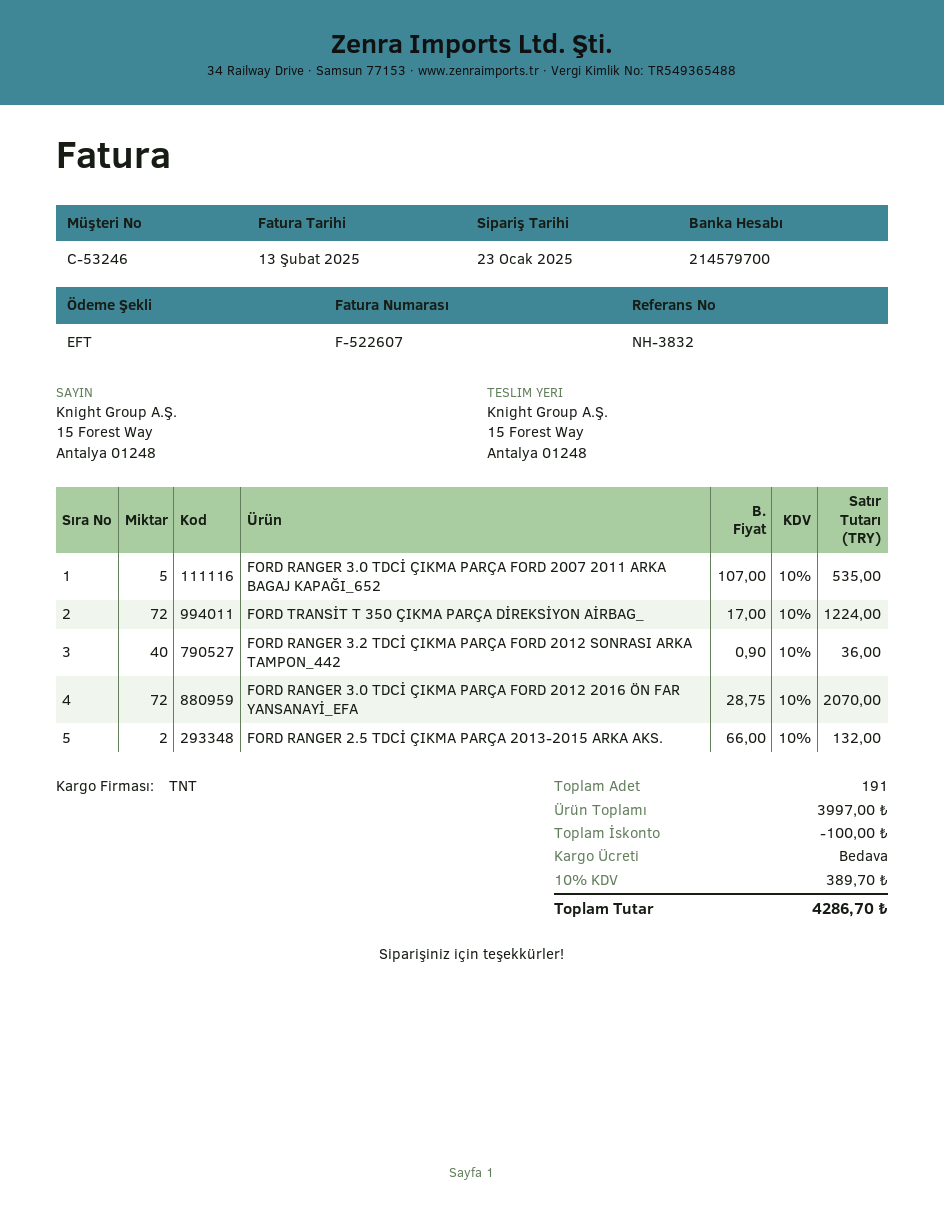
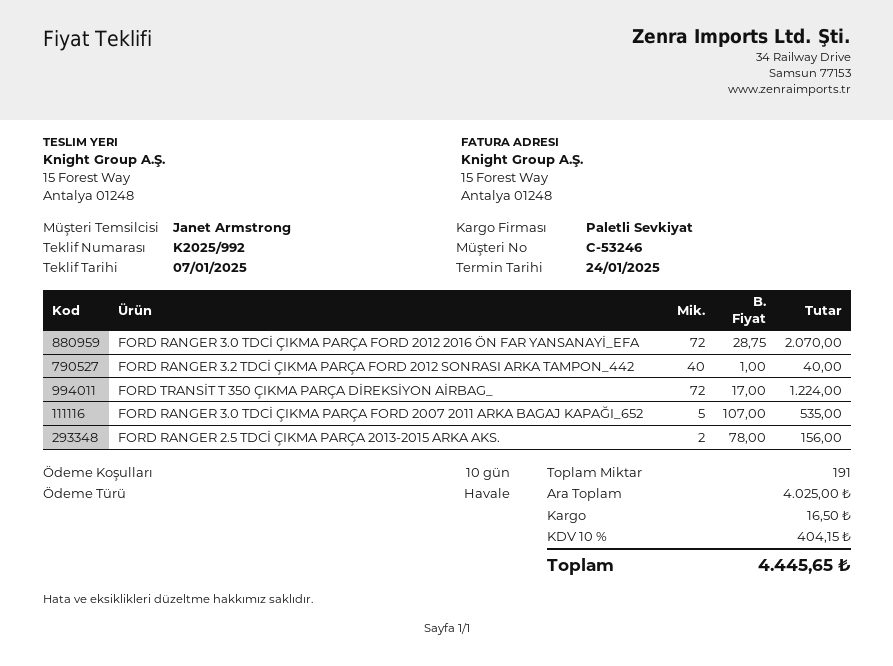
shipping method: TNT -> pallet freight
FORD RANGER 3.2 TDCİ ÇIKMA PARÇA FORD 2012 SONRASI ARKA TAMPON_442: 40 x 0.90 = 36.00 -> 40 x 1.00 = 40.00
FORD RANGER 2.5 TDCİ ÇIKMA PARÇA 2013-2015 ARKA AKS.: 2 x 66.00 = 132.00 -> 2 x 78.00 = 156.00
subtotal: 3997.00 -> 4025.00
discount: 100.00 -> none
shipping: 0.00 -> 16.50
tax: 10% = 389.70 -> 10% = 404.15
total: 4286.70 -> 4445.65

